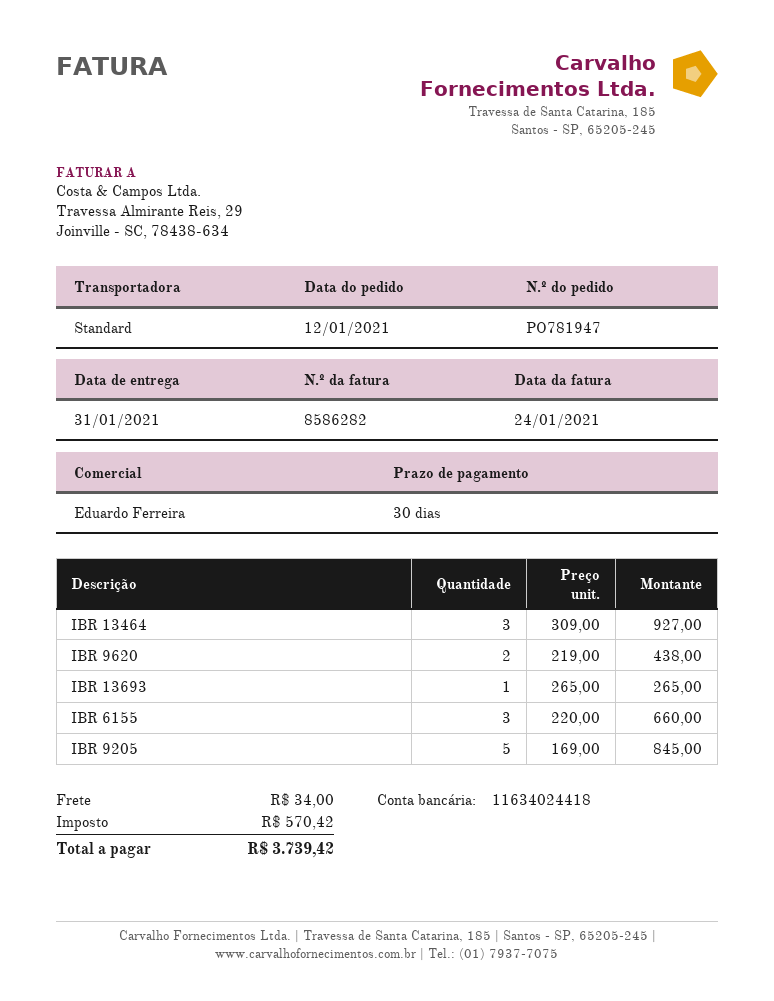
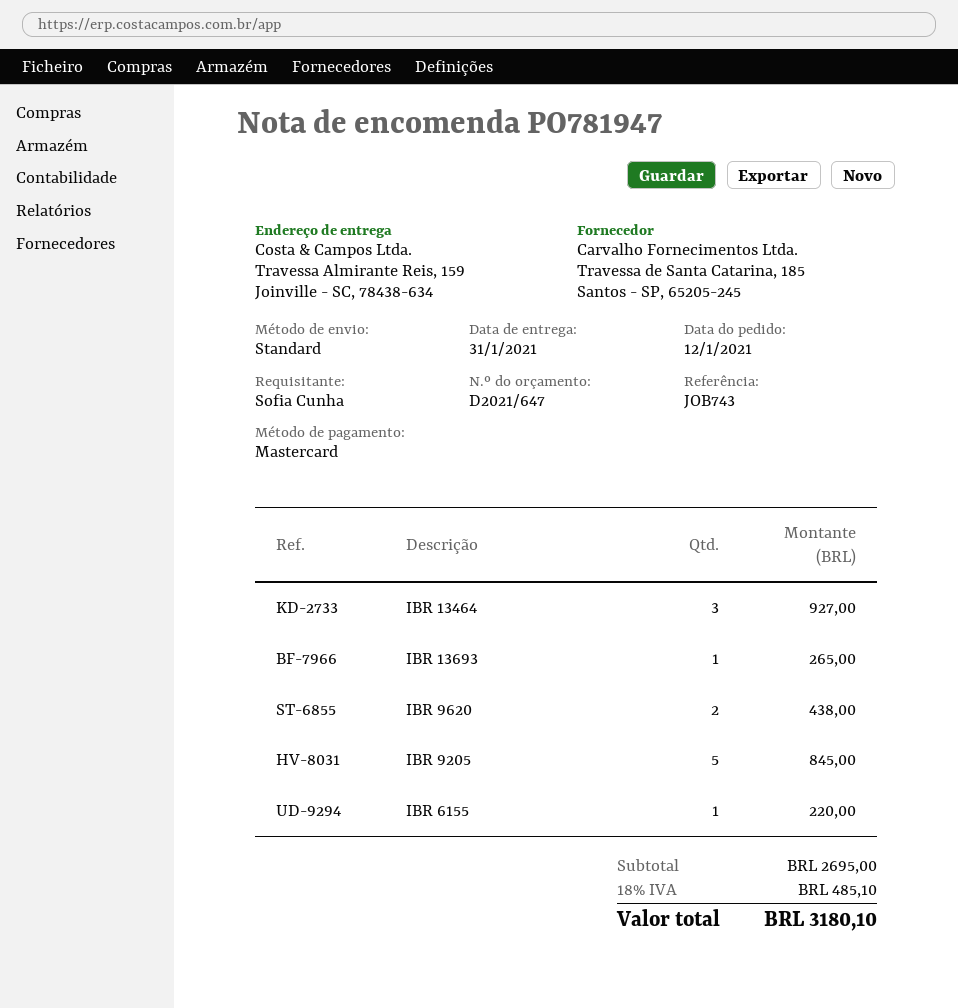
IBR 6155: 3 for 660.00 -> 1 for 220.00
shipping: 34.00 -> none
tax: 570.42 -> 485.10
total: 3739.42 -> 3180.10

